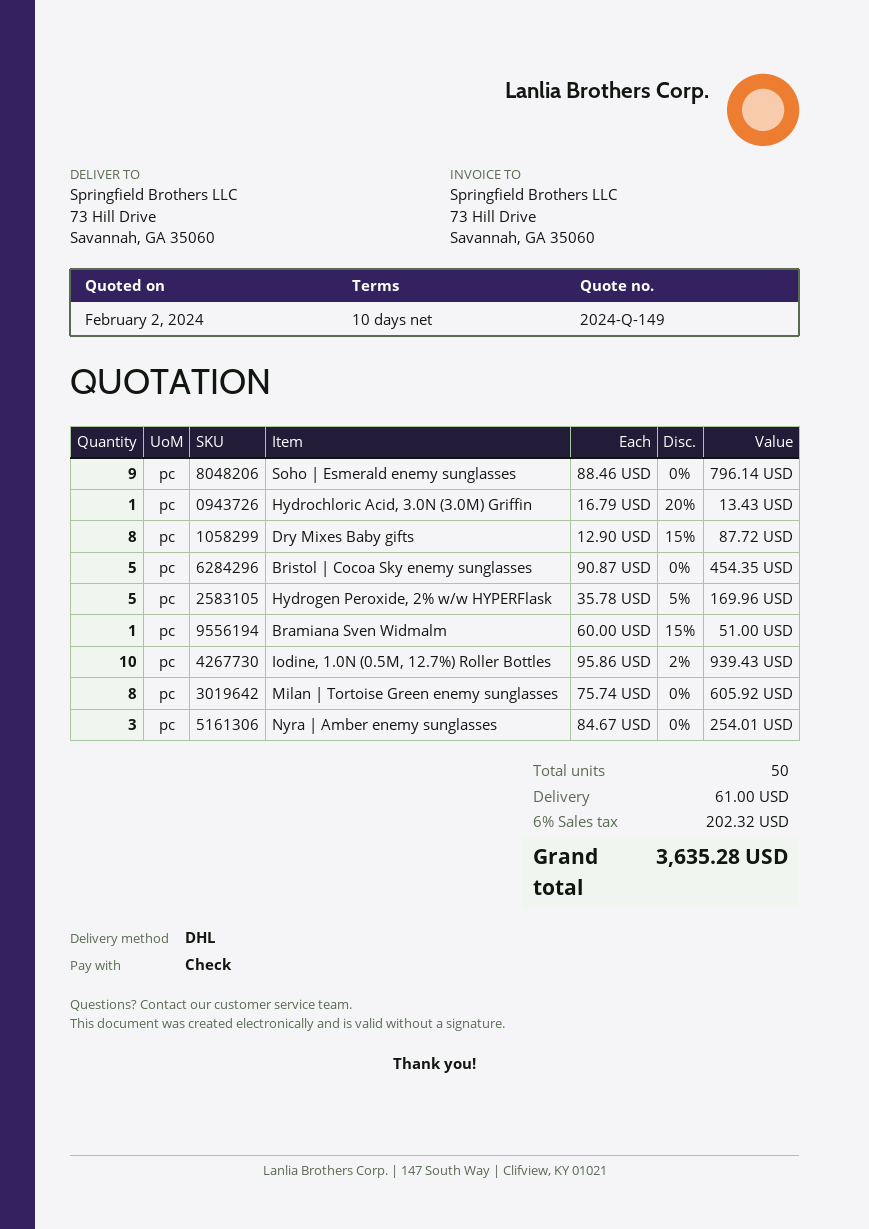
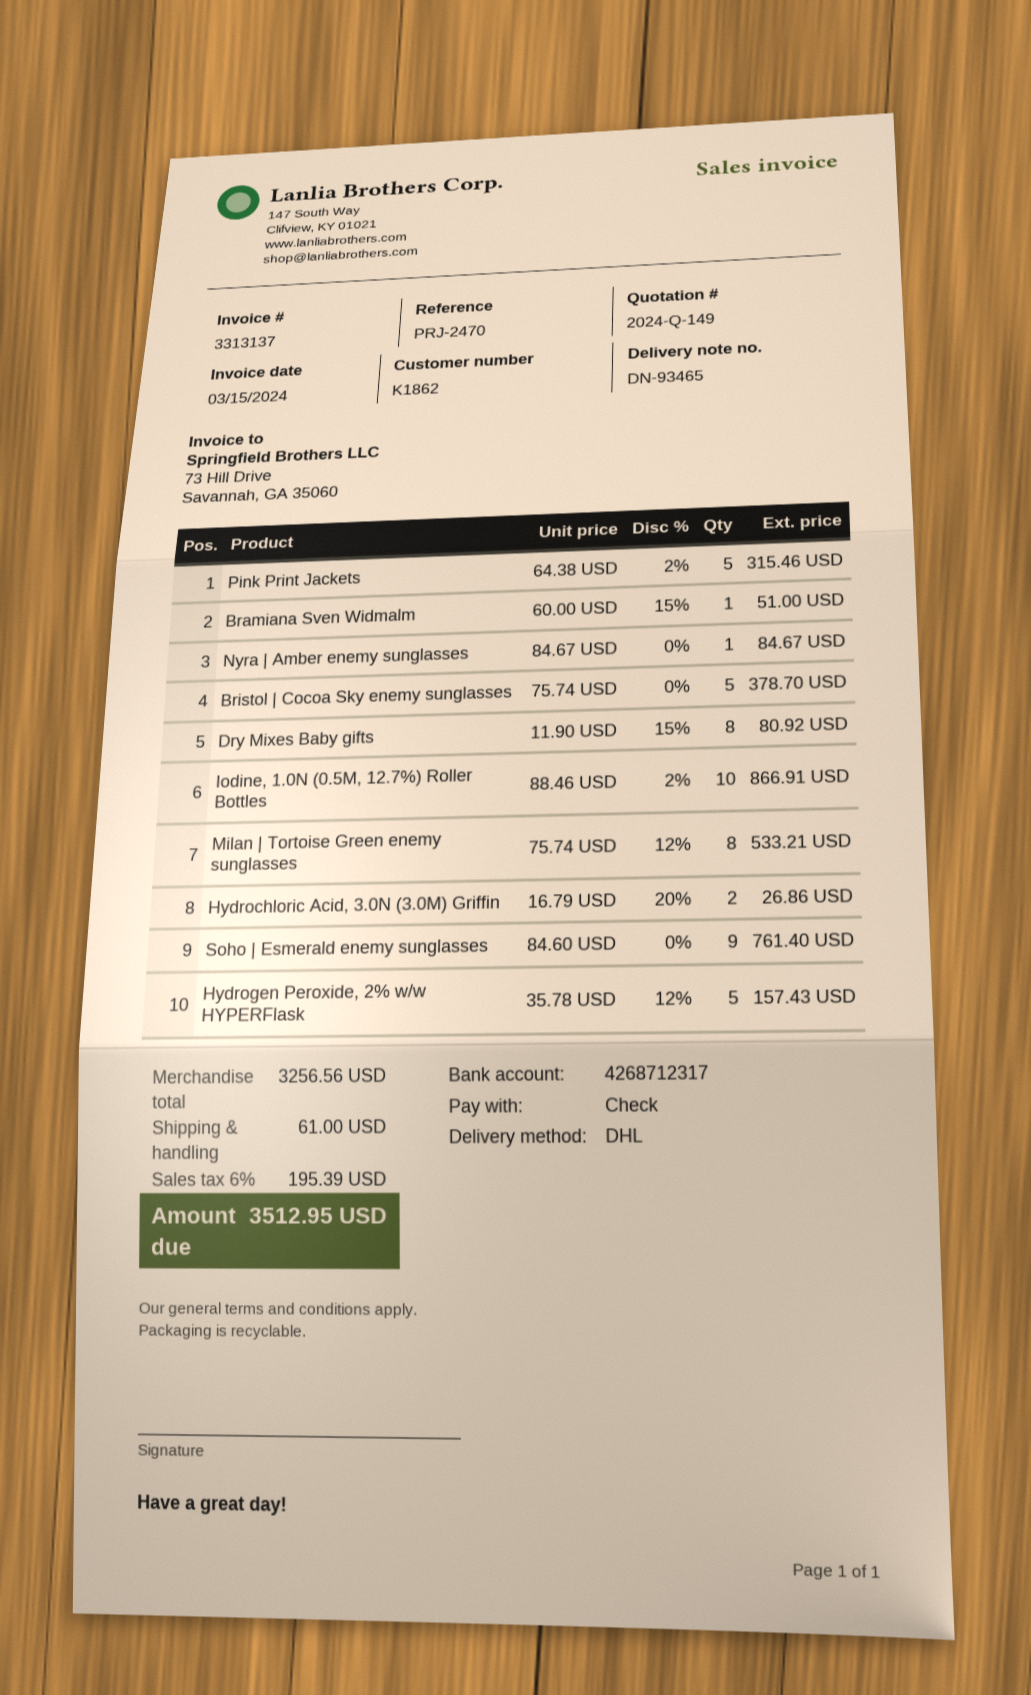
Soho | Esmerald enemy sunglasses: 9 x 88.46 = 796.14 -> 9 x 84.60 = 761.40
Hydrochloric Acid, 3.0N (3.0M) Griffin: 1 x 16.79 - 20% = 13.43 -> 2 x 16.79 - 20% = 26.86
Dry Mixes Baby gifts: 8 x 12.90 - 15% = 87.72 -> 8 x 11.90 - 15% = 80.92
Bristol | Cocoa Sky enemy sunglasses: 5 x 90.87 = 454.35 -> 5 x 75.74 = 378.70
Hydrogen Peroxide, 2% w/w HYPERFlask: 5 x 35.78 - 5% = 169.96 -> 5 x 35.78 - 12% = 157.43
Iodine, 1.0N (0.5M, 12.7%) Roller Bottles: 10 x 95.86 - 2% = 939.43 -> 10 x 88.46 - 2% = 866.91
Milan | Tortoise Green enemy sunglasses: 8 x 75.74 = 605.92 -> 8 x 75.74 - 12% = 533.21
Nyra | Amber enemy sunglasses: 3 x 84.67 = 254.01 -> 1 x 84.67 = 84.67
Pink Print Jackets: none -> 5 x 64.38 - 2% = 315.46
tax: 6% = 202.32 -> 6% = 195.39
total: 3635.28 -> 3512.95

